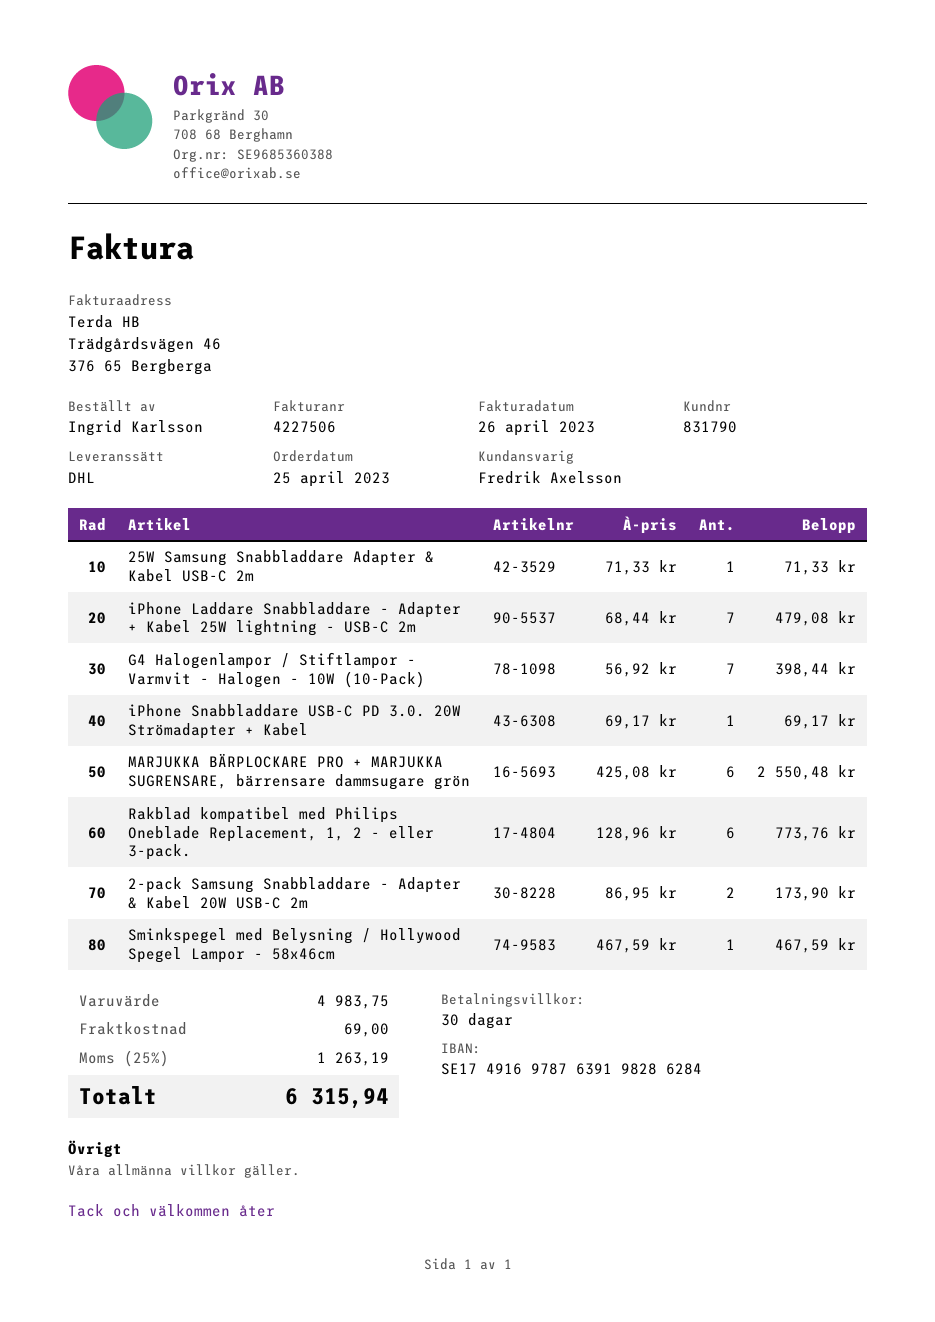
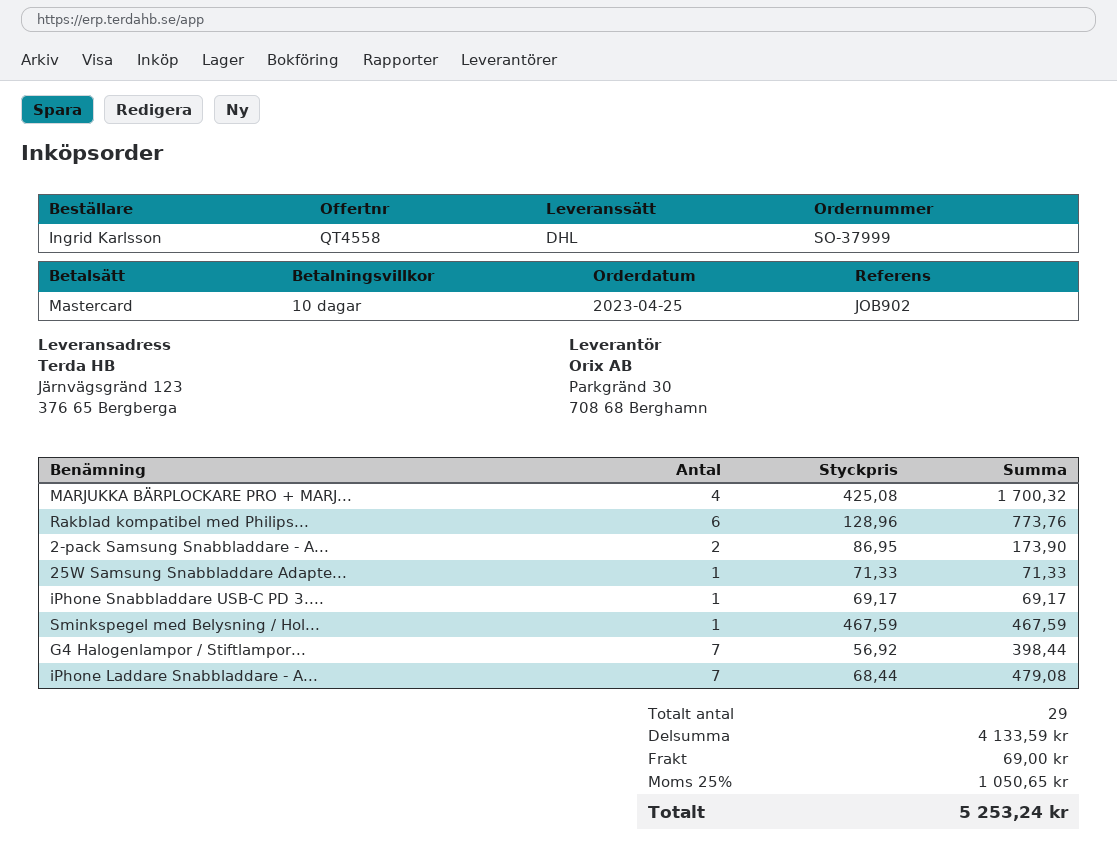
payment terms: 30 days -> 10 days
MARJUKKA BÄRPLOCKARE PRO + MARJUKKA SUGRENSARE, bärrensare dammsugare grön: 6 x 425.08 = 2550.48 -> 4 x 425.08 = 1700.32
subtotal: 4983.75 -> 4133.59
tax: 25% = 1263.19 -> 25% = 1050.65
total: 6315.94 -> 5253.24

